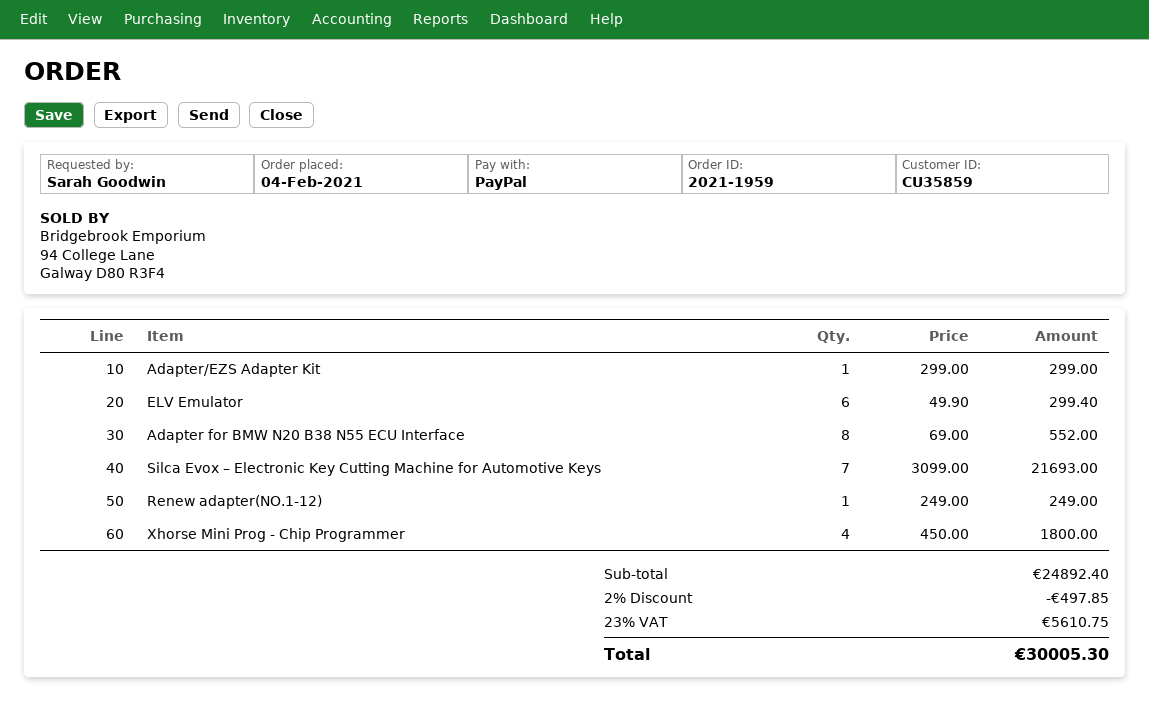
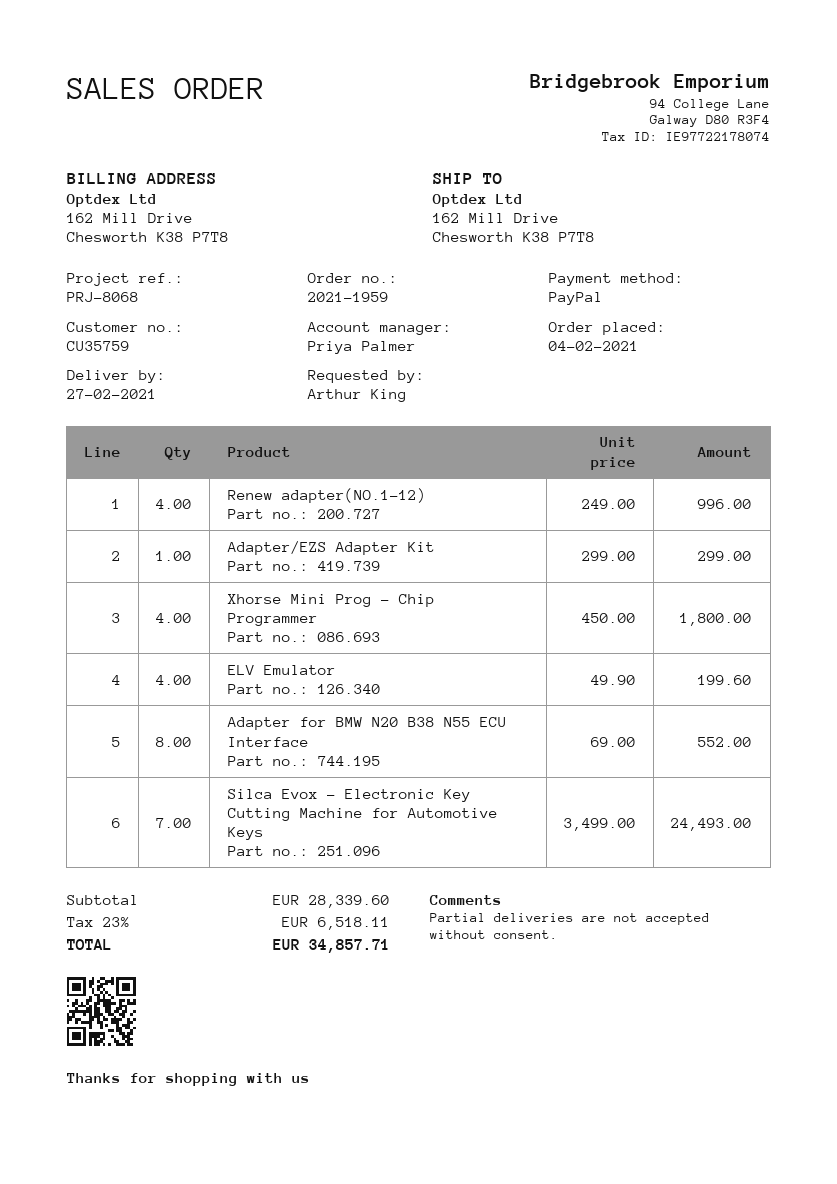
customer number: CU35859 -> CU35759
ordered by: Sarah Goodwin -> Arthur King
ELV Emulator: 6 x 49.90 = 299.40 -> 4 x 49.90 = 199.60
Silca Evox – Electronic Key Cutting Machine for Automotive Keys: 7 x 3099.00 = 21693.00 -> 7 x 3499.00 = 24493.00
Renew adapter(NO.1-12): 1 x 249.00 = 249.00 -> 4 x 249.00 = 996.00
subtotal: 24892.40 -> 28339.60
discount: 2% = 497.85 -> none
tax: 23% = 5610.75 -> 23% = 6518.11
total: 30005.30 -> 34857.71

